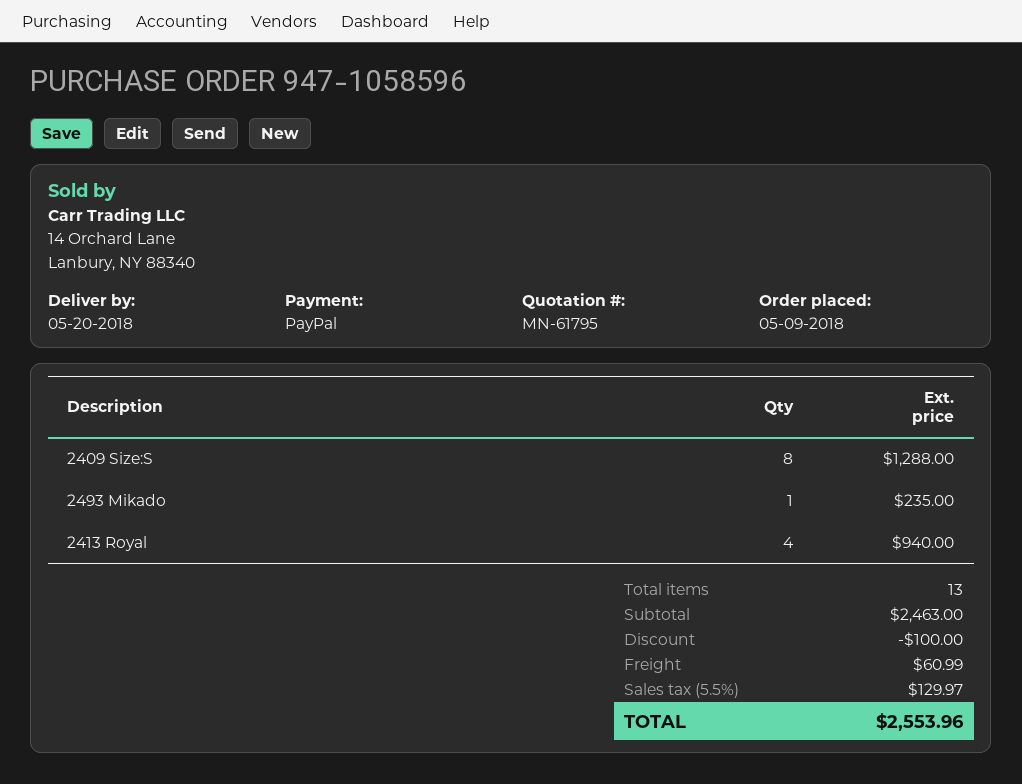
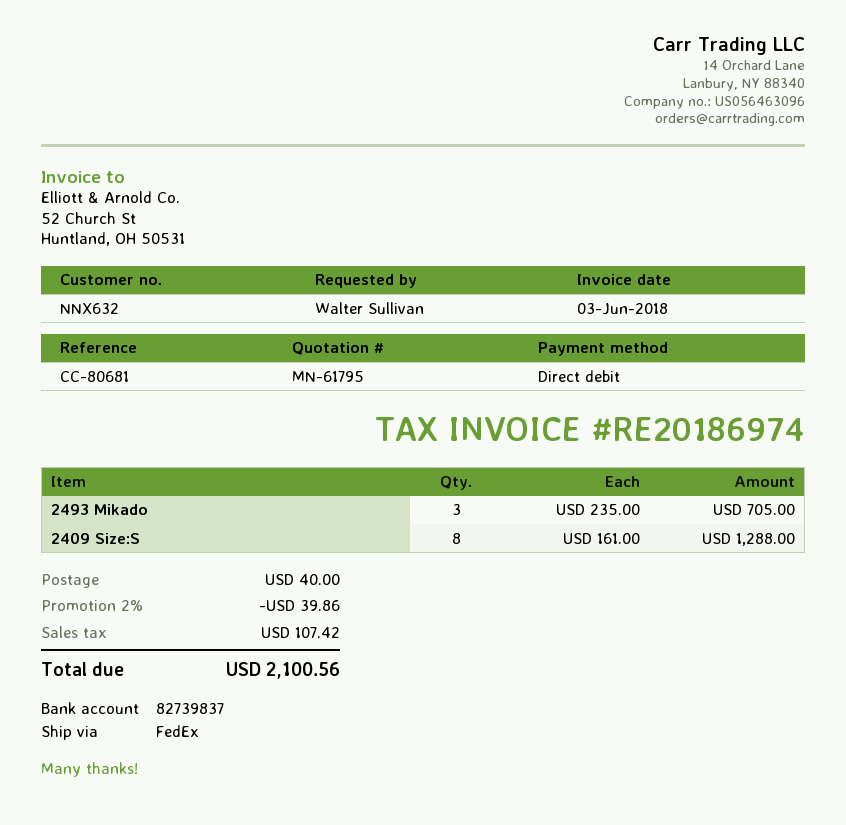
payment method: PayPal -> direct debit
2493 Mikado: 1 for 235.00 -> 3 for 705.00
2413 Royal: 4 for 940.00 -> none
discount: 100.00 -> 39.86
shipping: 60.99 -> 40.00
tax: 129.97 -> 107.42
total: 2553.96 -> 2100.56

